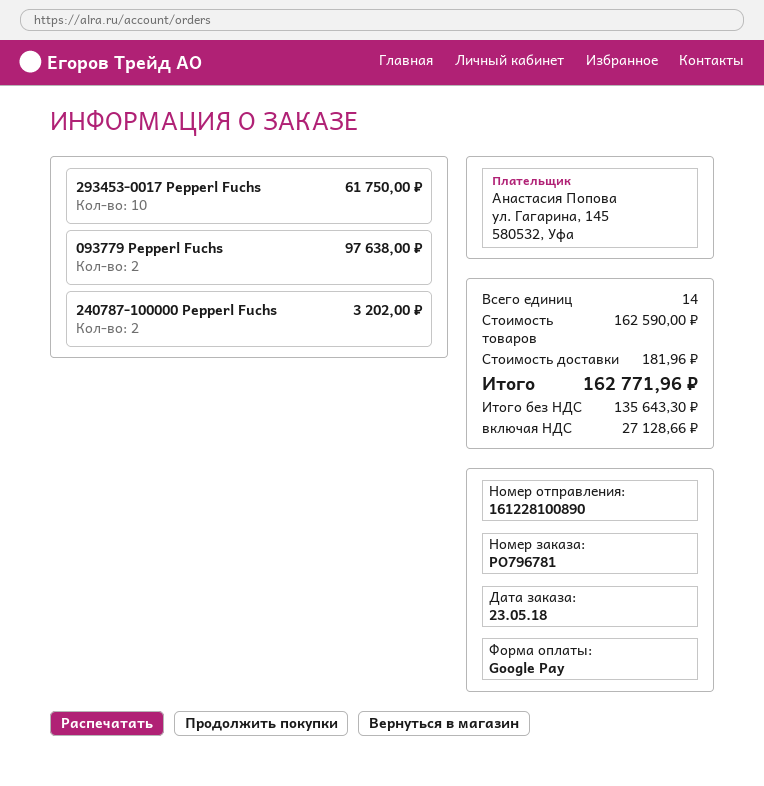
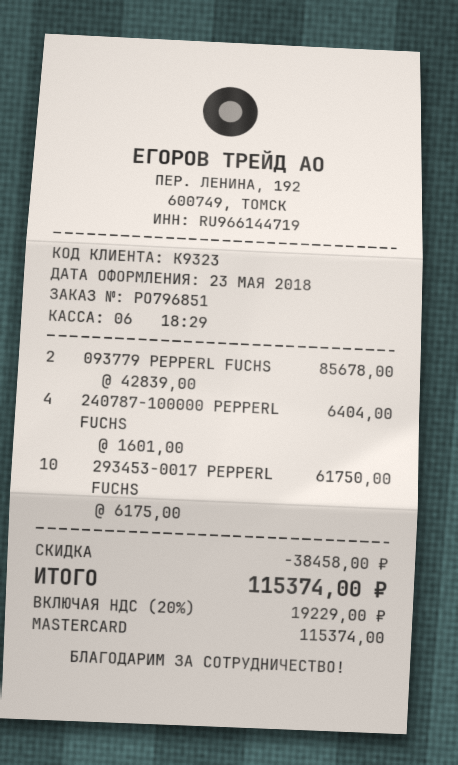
order number: PO796781 -> PO796851
payment method: Google Pay -> Mastercard
093779 Pepperl Fuchs: 2 for 97638.00 -> 2 for 85678.00
240787-100000 Pepperl Fuchs: 2 for 3202.00 -> 4 for 6404.00
discount: none -> 38458.00
shipping: 181.96 -> none
tax: 27128.66 -> 19229.00
total: 162771.96 -> 115374.00

